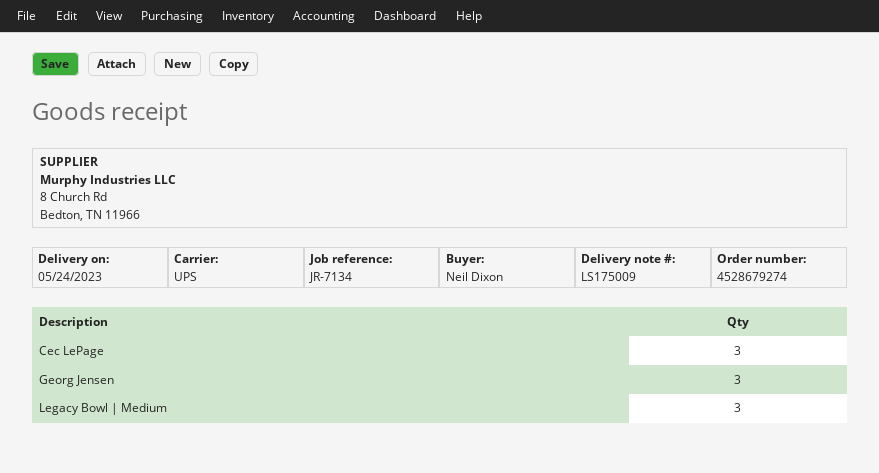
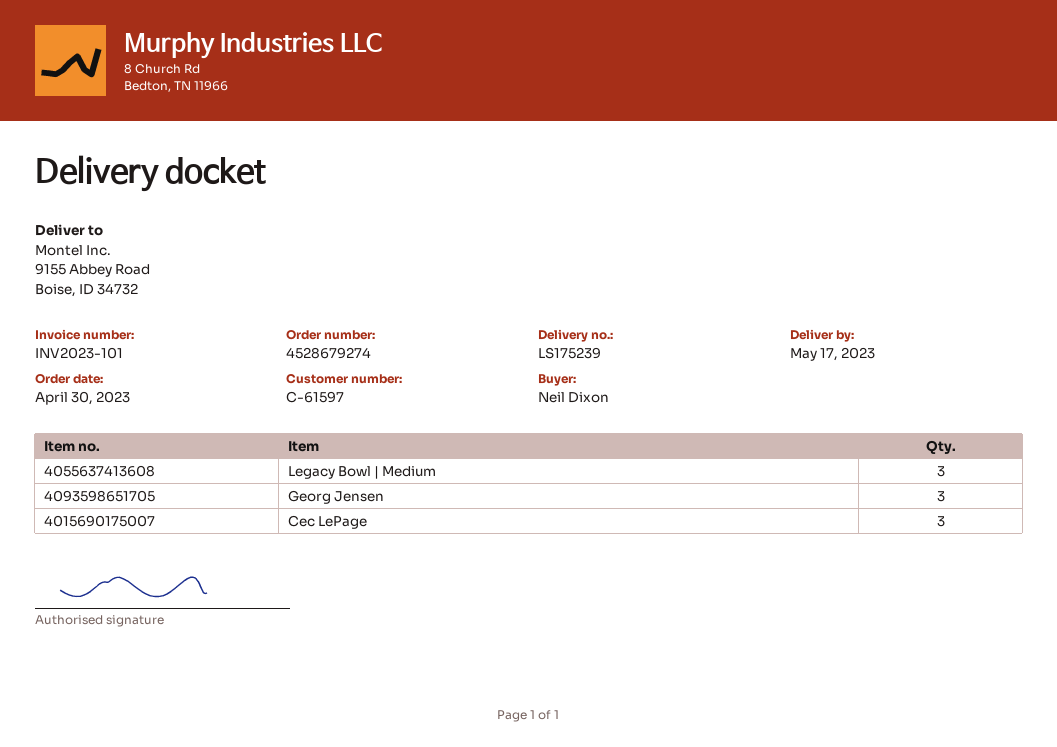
delivery note number: LS175009 -> LS175239
delivery date: 2023-05-24 -> 2023-05-17

